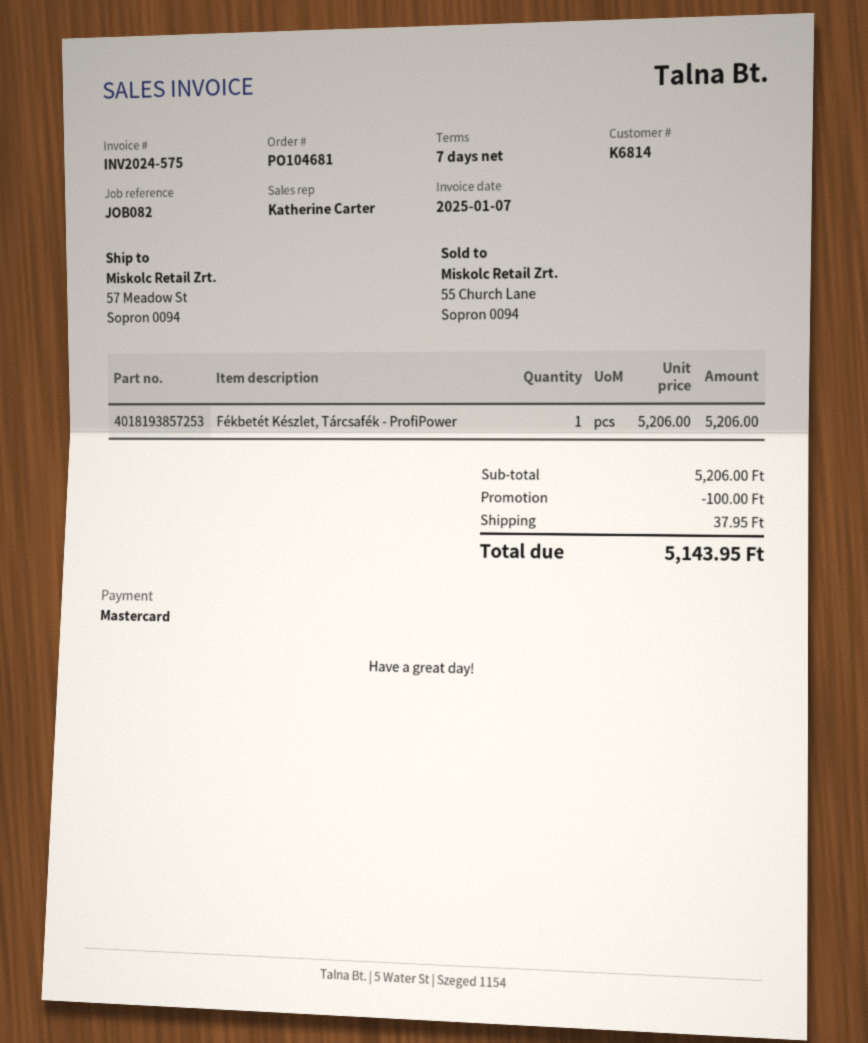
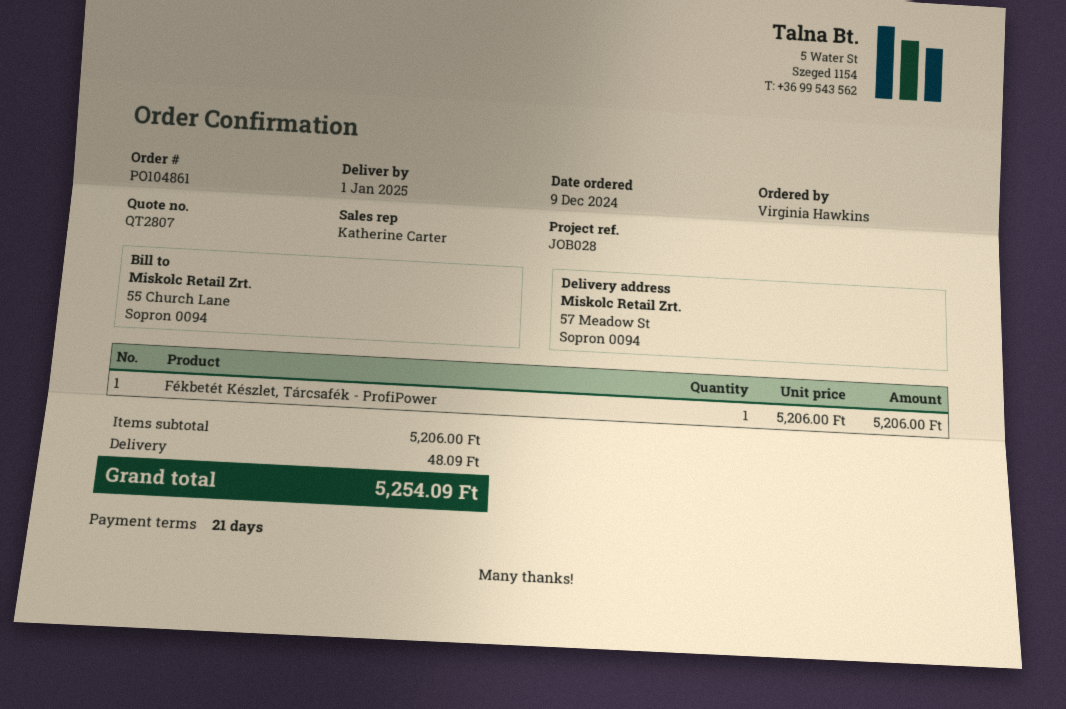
order number: PO104681 -> PO104861
payment terms: 7 days -> 21 days
reference: JOB082 -> JOB028
discount: 100.00 -> none
shipping: 37.95 -> 48.09
total: 5143.95 -> 5254.09

